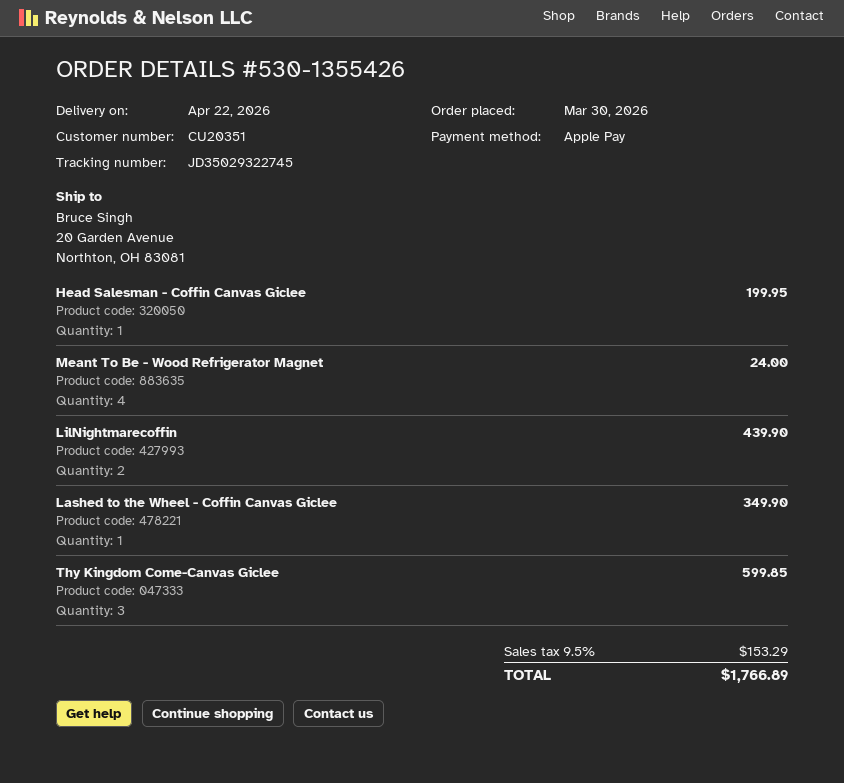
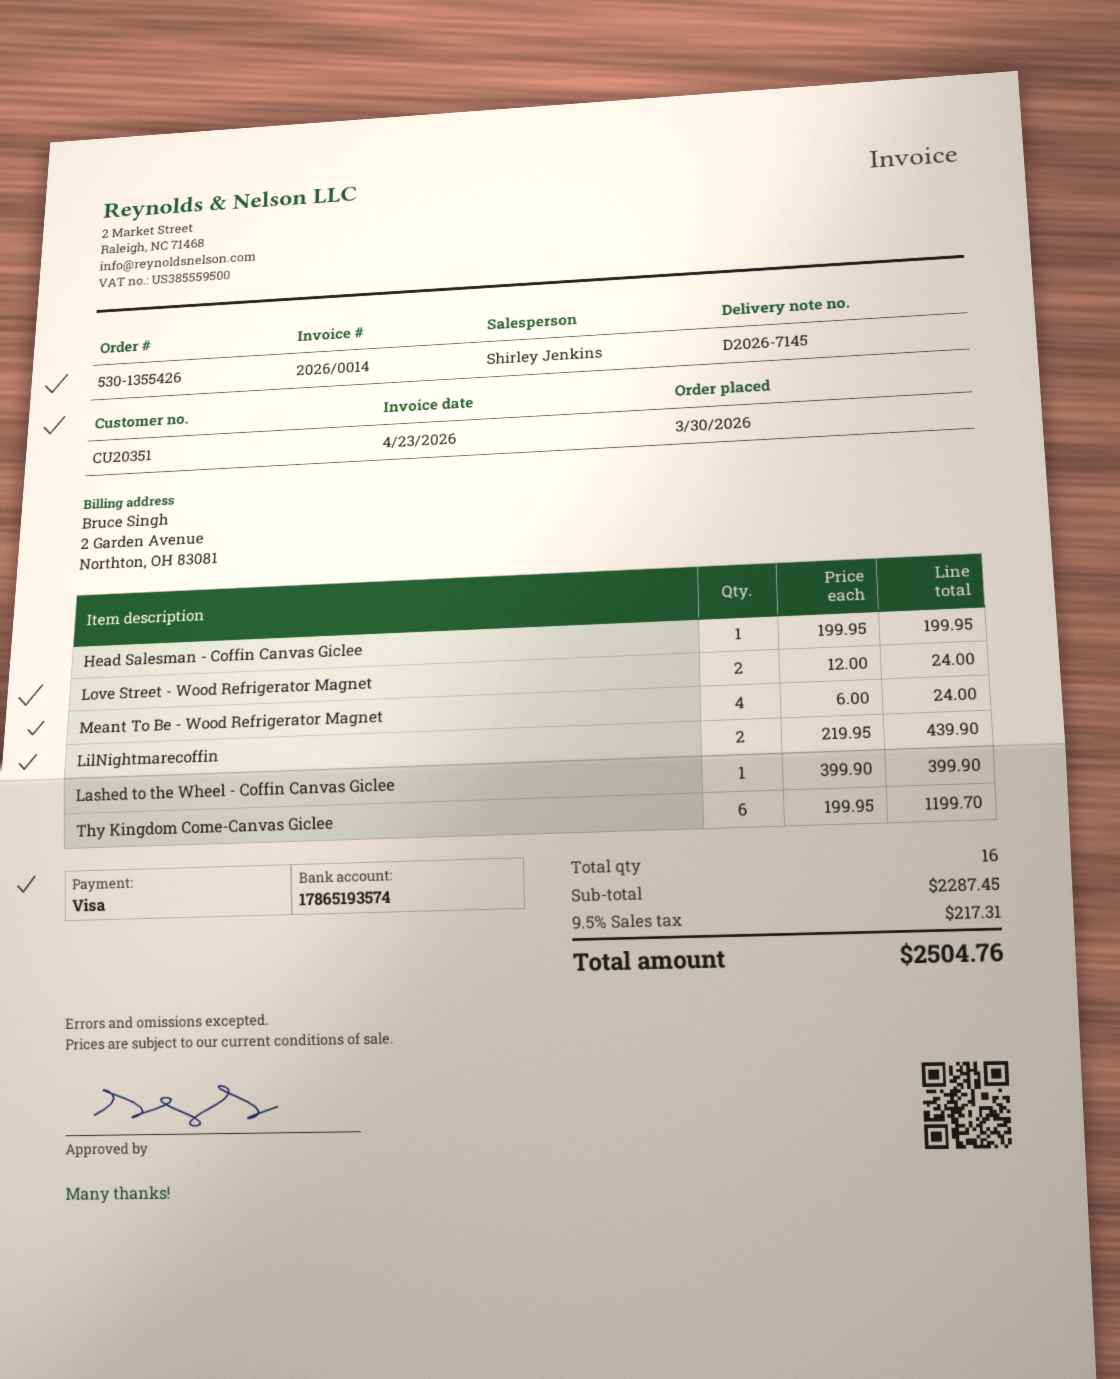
payment method: Apple Pay -> Visa
Lashed to the Wheel - Coffin Canvas Giclee: 1 for 349.90 -> 1 for 399.90
Thy Kingdom Come-Canvas Giclee: 3 for 599.85 -> 6 for 1199.70
Love Street - Wood Refrigerator Magnet: none -> 2 for 24.00
tax: 9.5% = 153.29 -> 9.5% = 217.31
total: 1766.89 -> 2504.76

